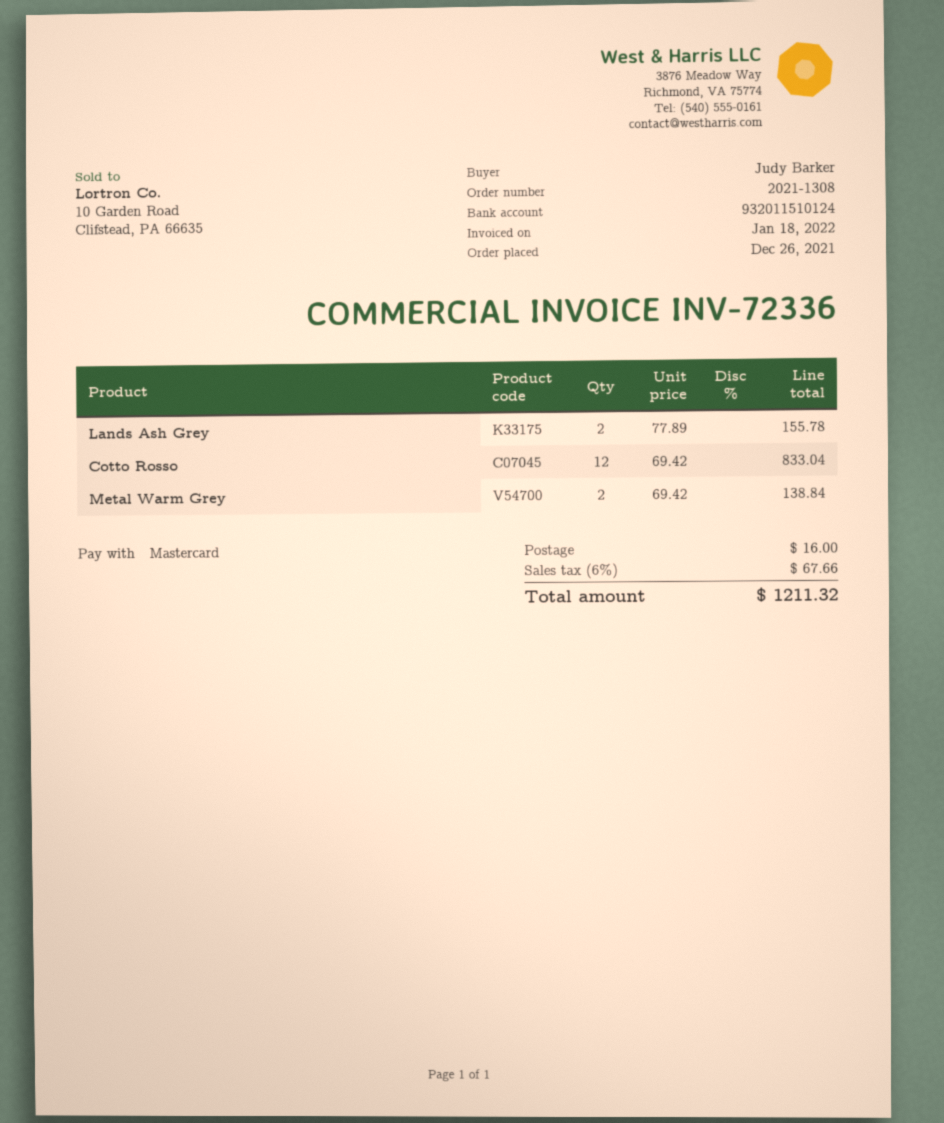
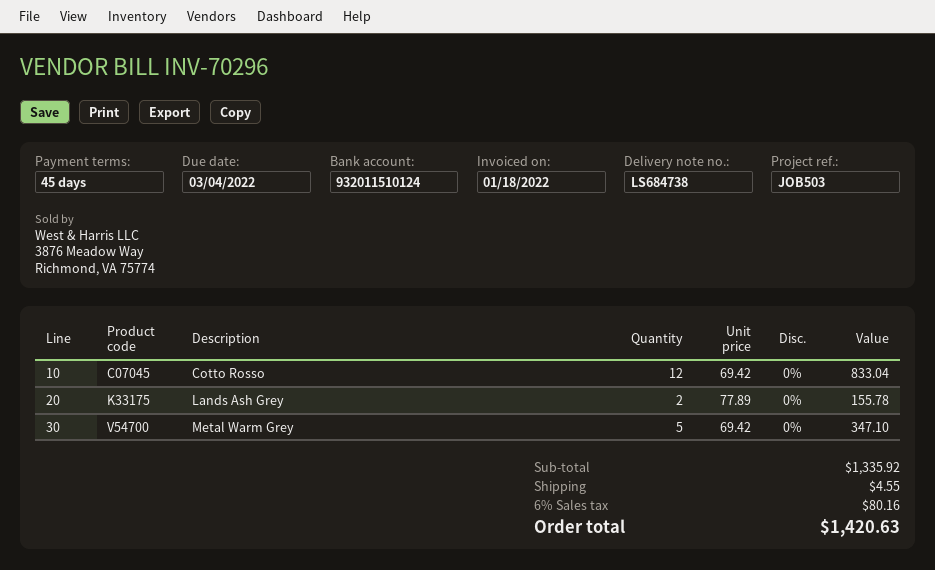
invoice number: INV-72336 -> INV-70296
Metal Warm Grey: 2 x 69.42 = 138.84 -> 5 x 69.42 = 347.10
shipping: 16.00 -> 4.55
tax: 6% = 67.66 -> 6% = 80.16
total: 1211.32 -> 1420.63

